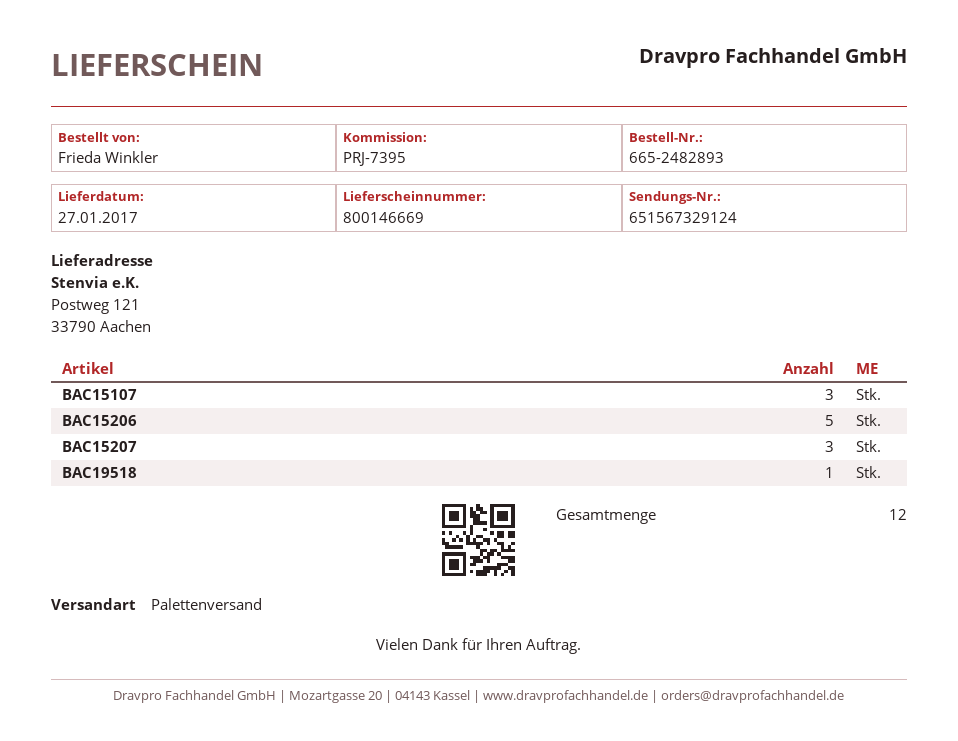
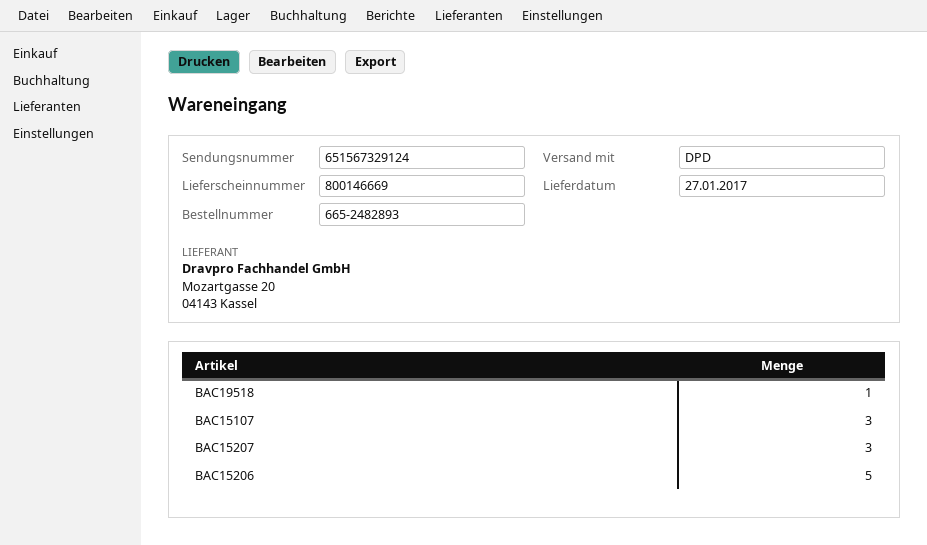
shipping method: pallet freight -> DPD

